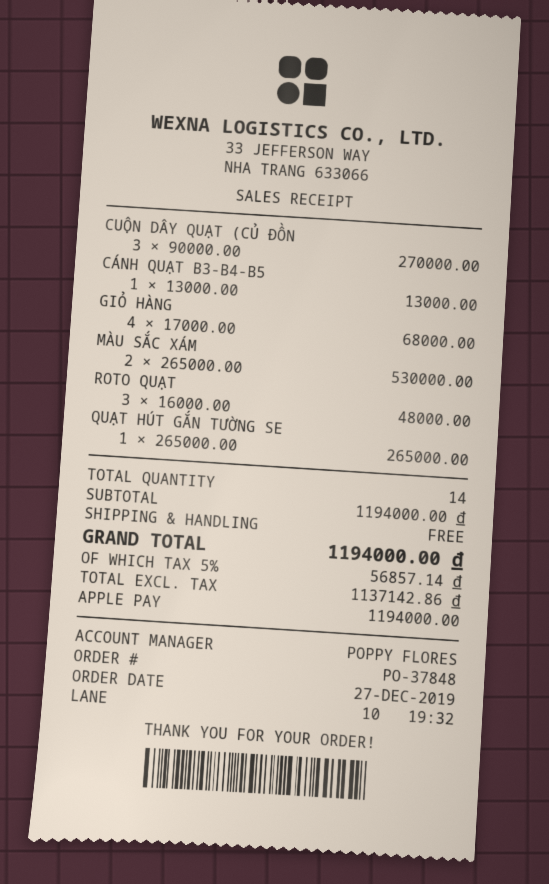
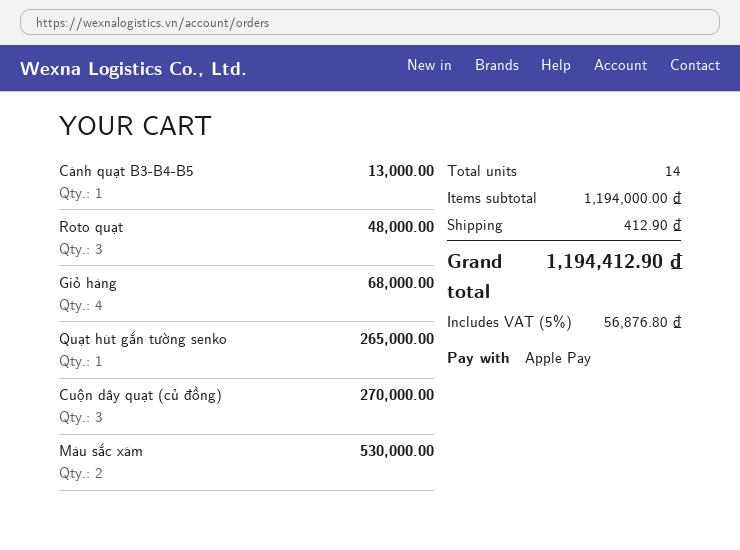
shipping: 0.00 -> 412.90
tax: 5% = 56857.14 -> 5% = 56876.80
total: 1194000.00 -> 1194412.90

